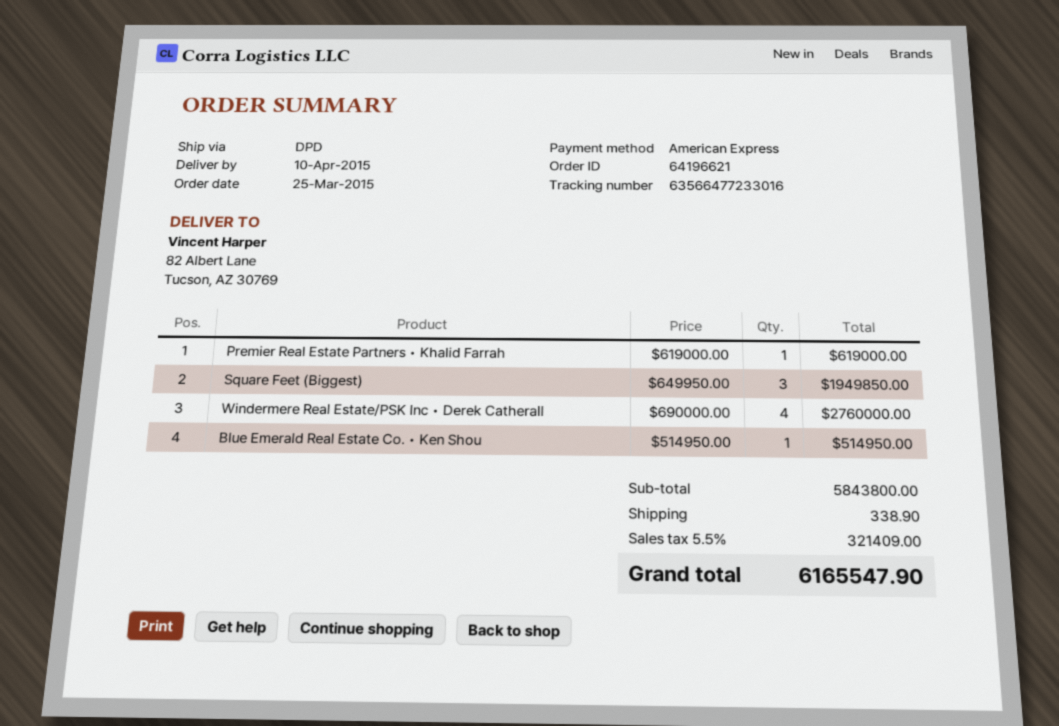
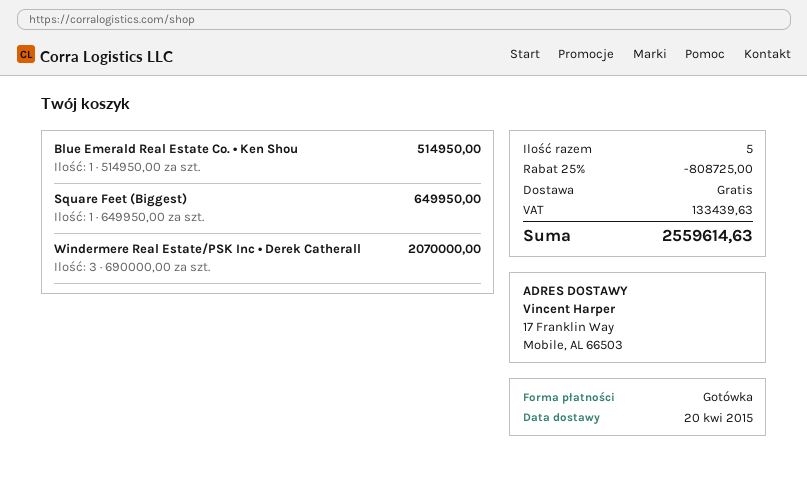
delivery date: 2015-04-10 -> 2015-04-20
payment method: American Express -> cash
ship to: 82 Albert Lane, Tucson, AZ 30769 -> 17 Franklin Way, Mobile, AL 66503
Premier Real Estate Partners • Khalid Farrah: 1 x 619000.00 = 619000.00 -> none
Square Feet (Biggest): 3 x 649950.00 = 1949850.00 -> 1 x 649950.00 = 649950.00
Windermere Real Estate/PSK Inc • Derek Catherall: 4 x 690000.00 = 2760000.00 -> 3 x 690000.00 = 2070000.00
discount: none -> 25% = 808725.00
shipping: 338.90 -> 0.00
tax: 321409.00 -> 133439.63
total: 6165547.90 -> 2559614.63

